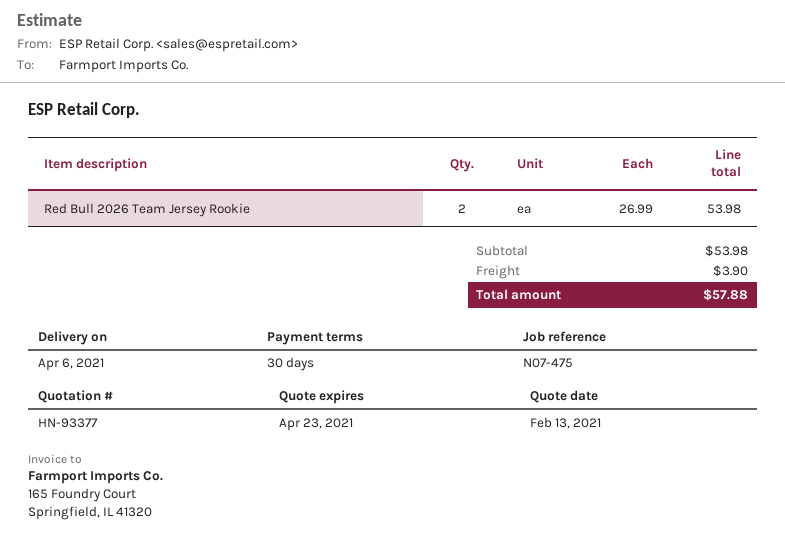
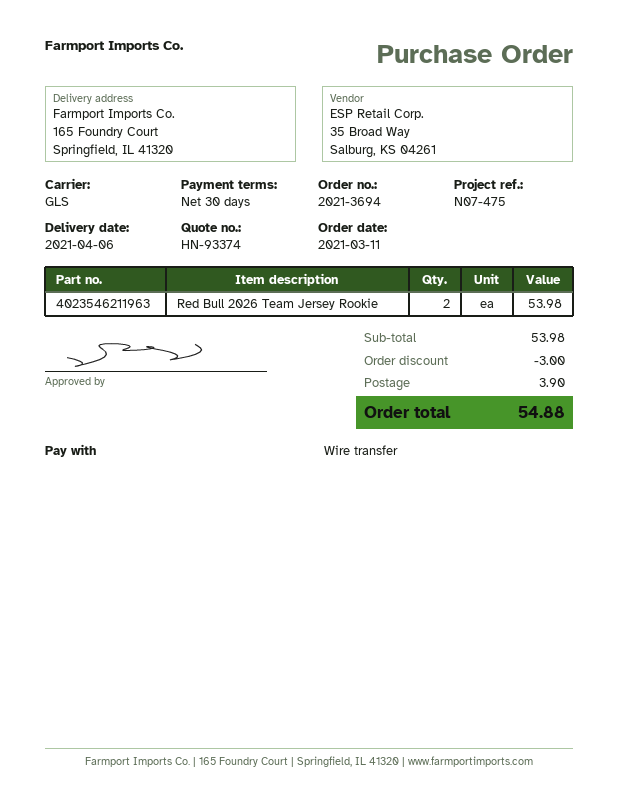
quote number: HN-93377 -> HN-93374
discount: none -> 3.00
total: 57.88 -> 54.88

